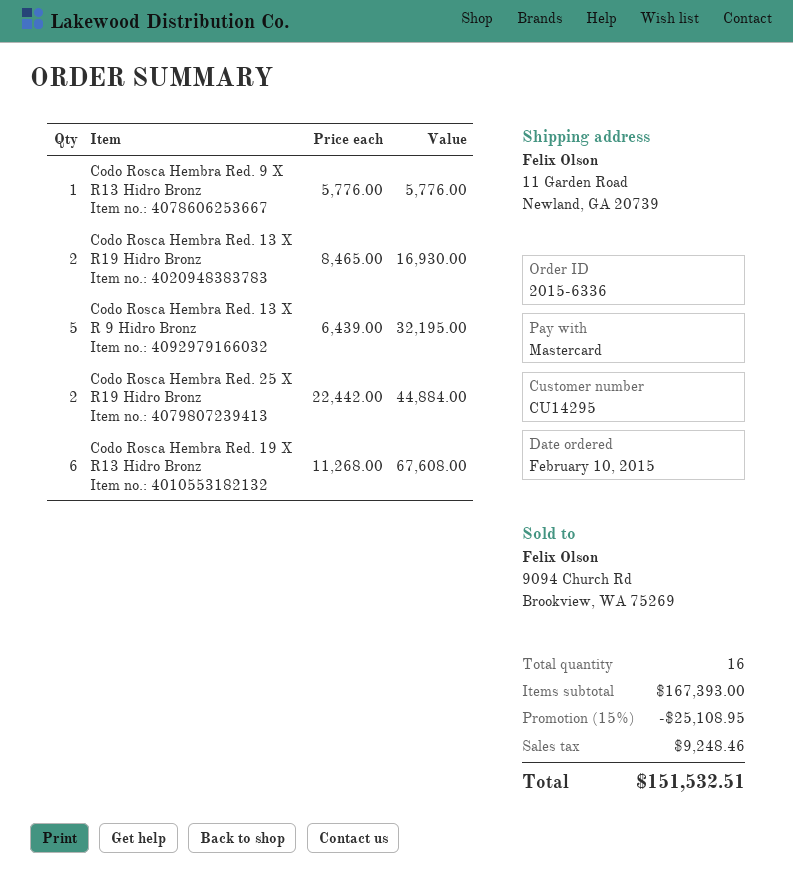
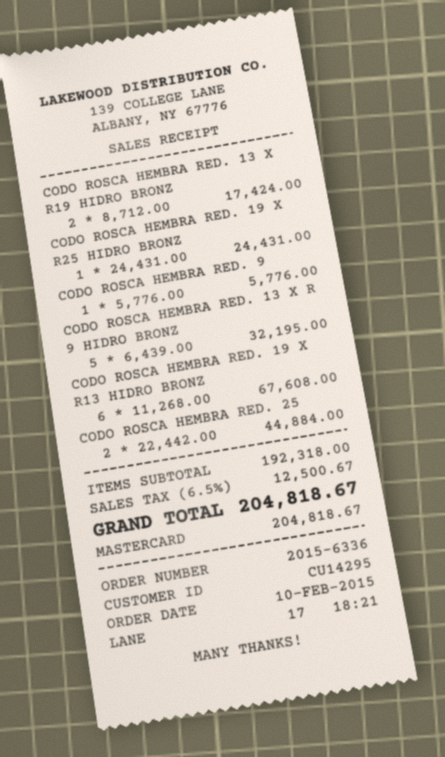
Codo Rosca Hembra Red. 13 X R19 Hidro Bronz: 2 x 8465.00 = 16930.00 -> 2 x 8712.00 = 17424.00
CODO ROSCA HEMBRA RED. 19 X R25 HIDRO BRONZ: none -> 1 x 24431.00 = 24431.00
subtotal: 167393.00 -> 192318.00
discount: 15% = 25108.95 -> none
tax: 9248.46 -> 12500.67
total: 151532.51 -> 204818.67

